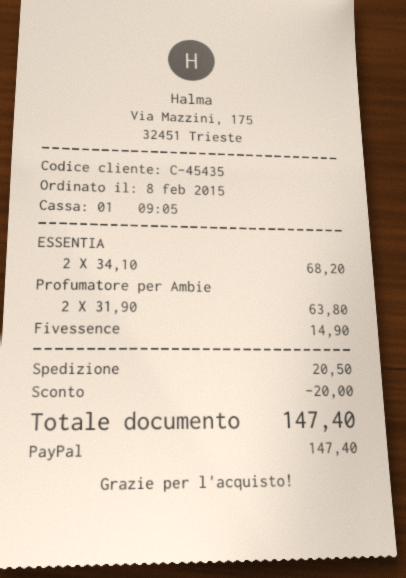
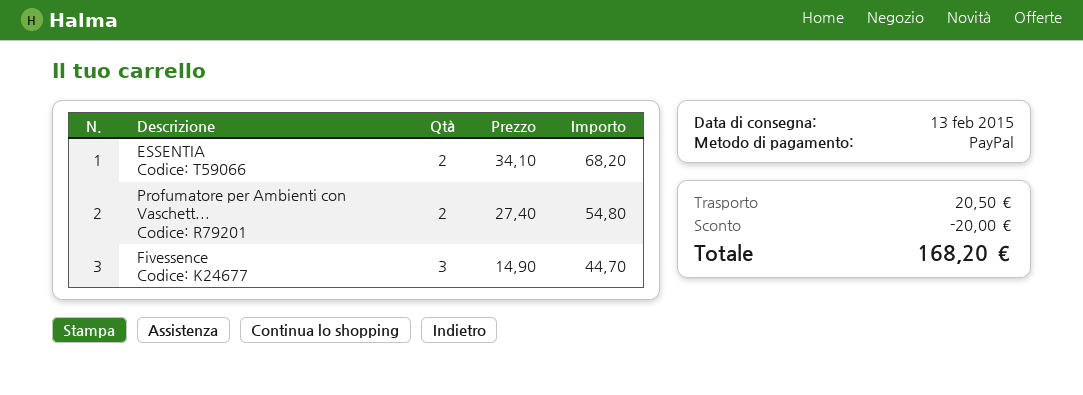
Profumatore per Ambie: 2 x 31.90 = 63.80 -> 2 x 27.40 = 54.80
Fivessence: 1 x 14.90 = 14.90 -> 3 x 14.90 = 44.70
total: 147.40 -> 168.20

